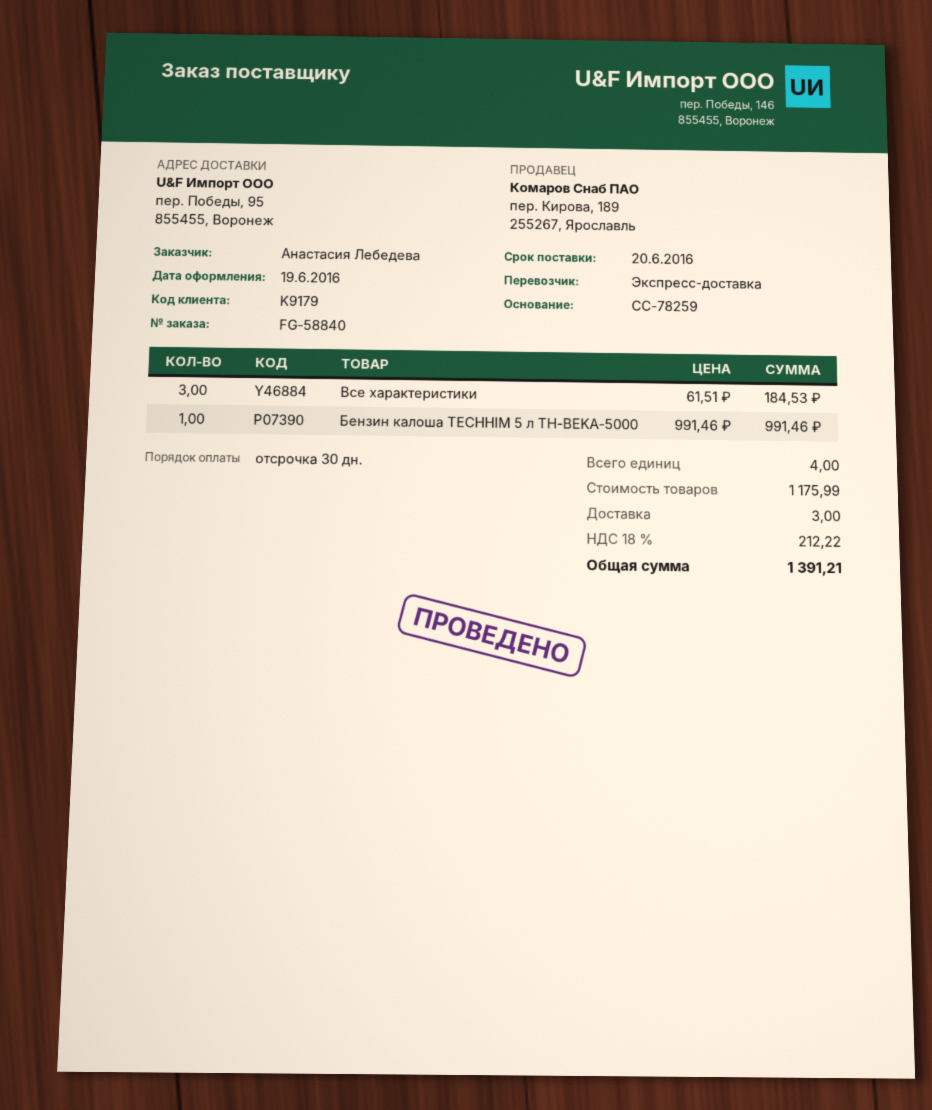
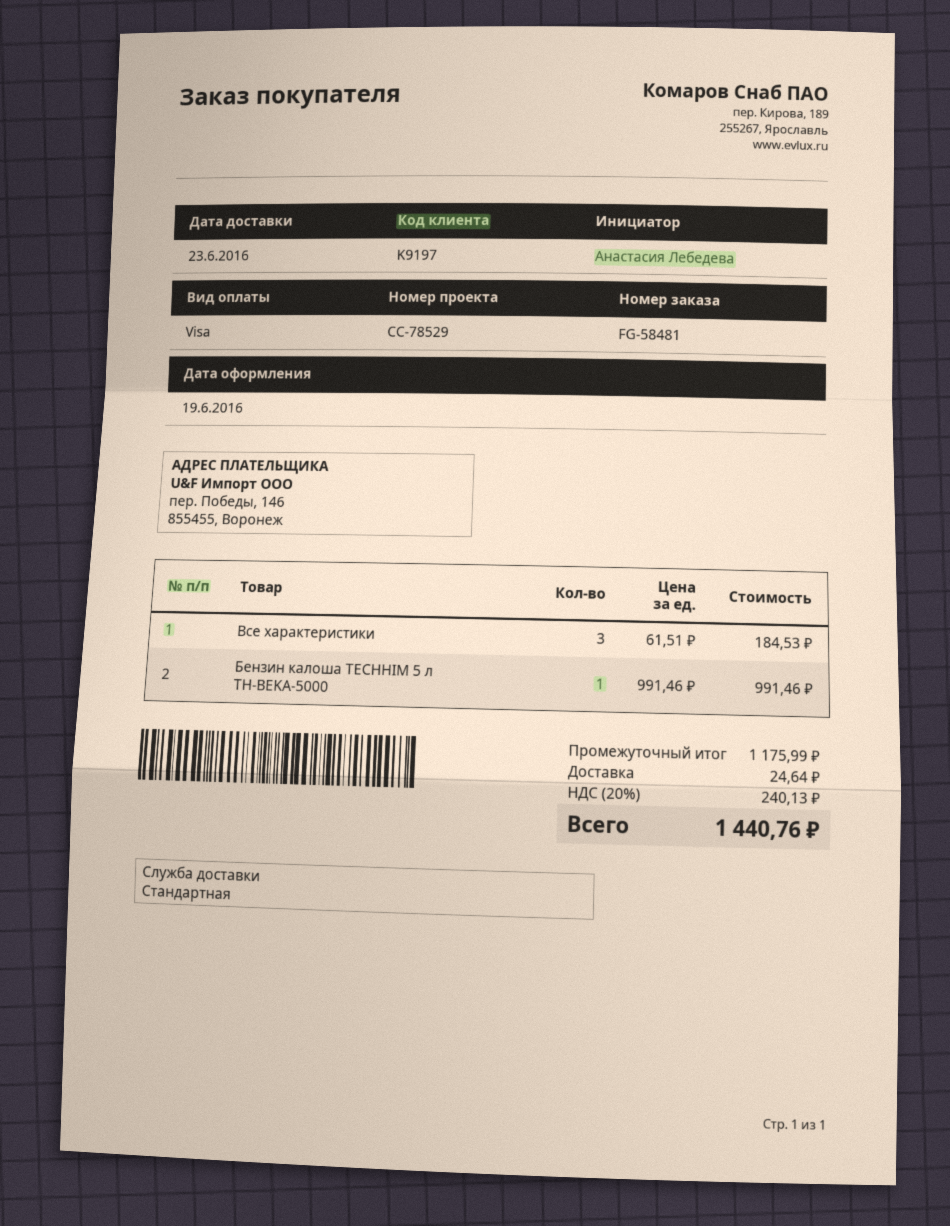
order number: FG-58840 -> FG-58481
delivery date: 2016-06-20 -> 2016-06-23
customer number: K9179 -> K9197
reference: CC-78259 -> CC-78529
shipping method: express -> standard
shipping: 3.00 -> 24.64
tax: 18% = 212.22 -> 20% = 240.13
total: 1391.21 -> 1440.76

